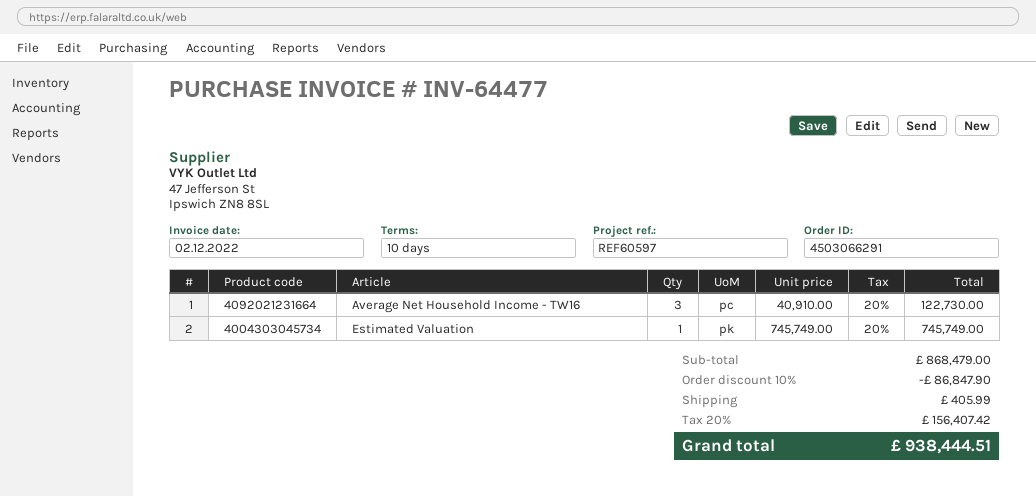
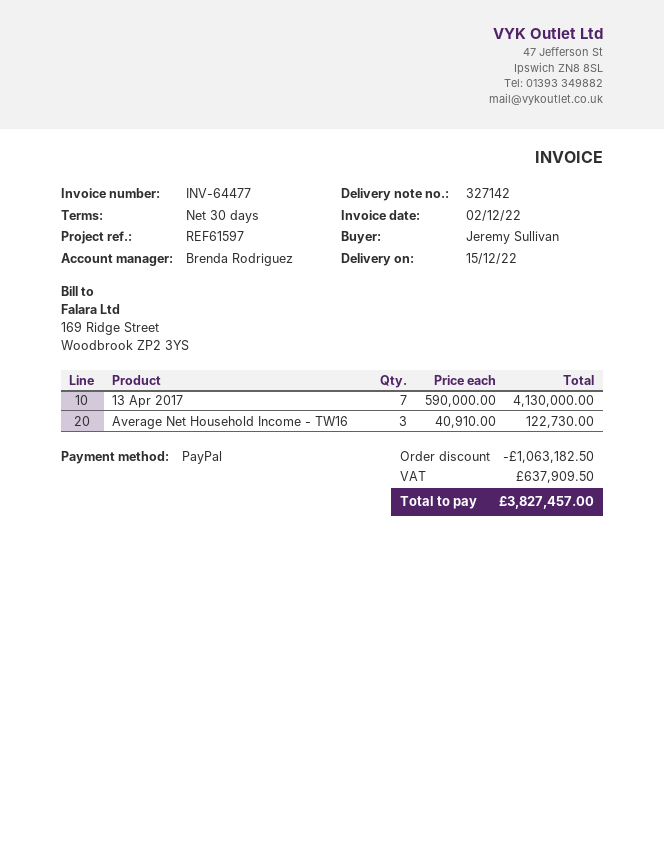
payment terms: 10 days -> 30 days
reference: REF60597 -> REF61597
Estimated Valuation: 1 x 745749.00 = 745749.00 -> none
13 Apr 2017: none -> 7 x 590000.00 = 4130000.00
discount: 86847.90 -> 1063182.50
shipping: 405.99 -> none
tax: 156407.42 -> 637909.50
total: 938444.51 -> 3827457.00

